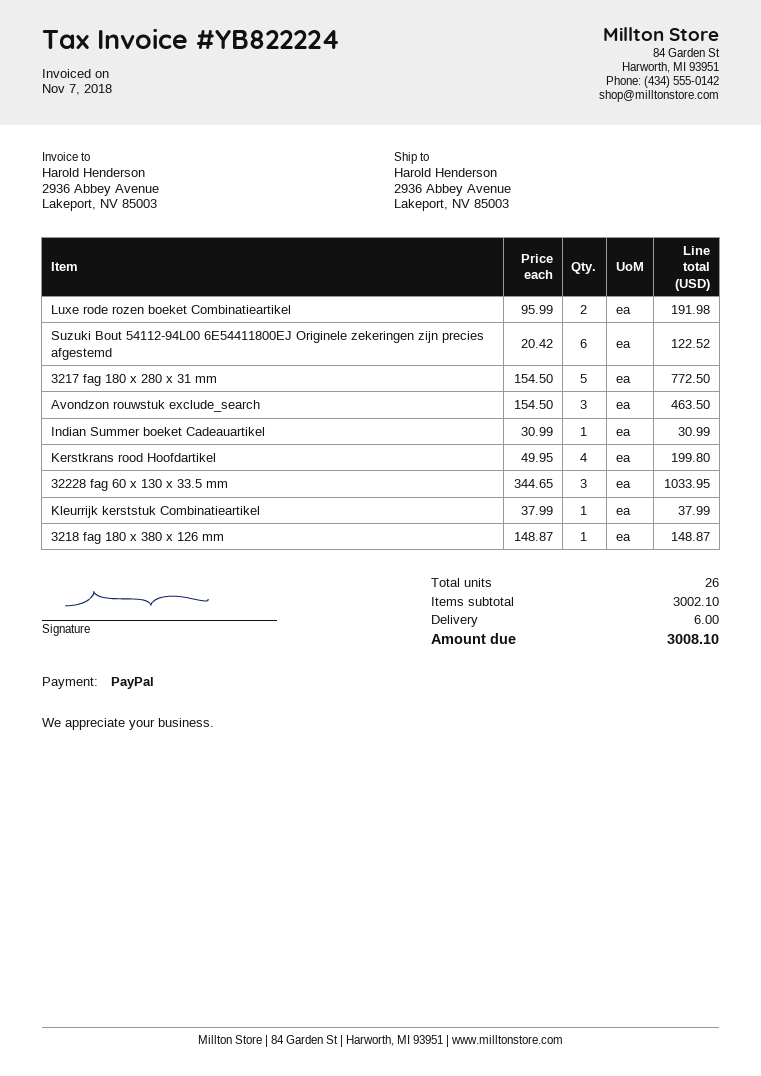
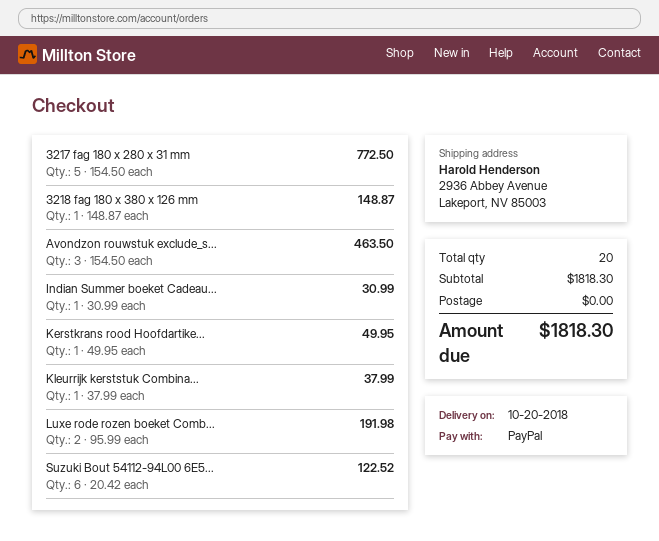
Kerstkrans rood Hoofdartikel: 4 x 49.95 = 199.80 -> 1 x 49.95 = 49.95
32228 fag 60 x 130 x 33.5 mm: 3 x 344.65 = 1033.95 -> none
total quantity: 26 -> 20
subtotal: 3002.10 -> 1818.30
shipping: 6.00 -> 0.00
total: 3008.10 -> 1818.30

